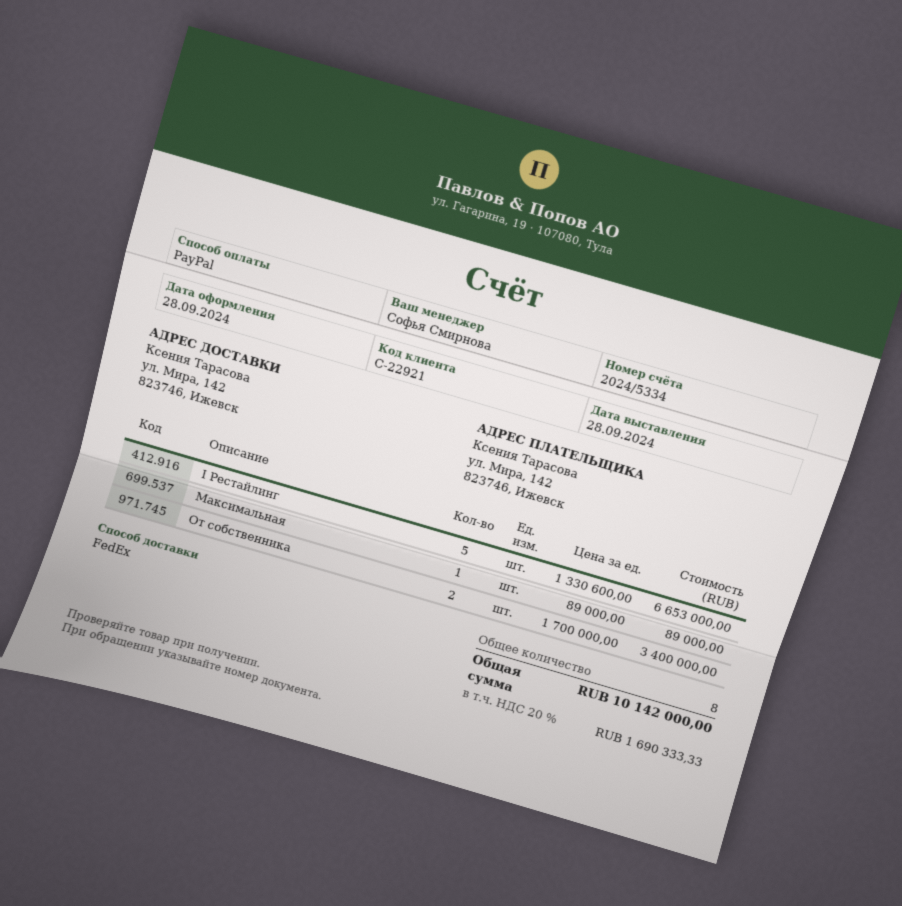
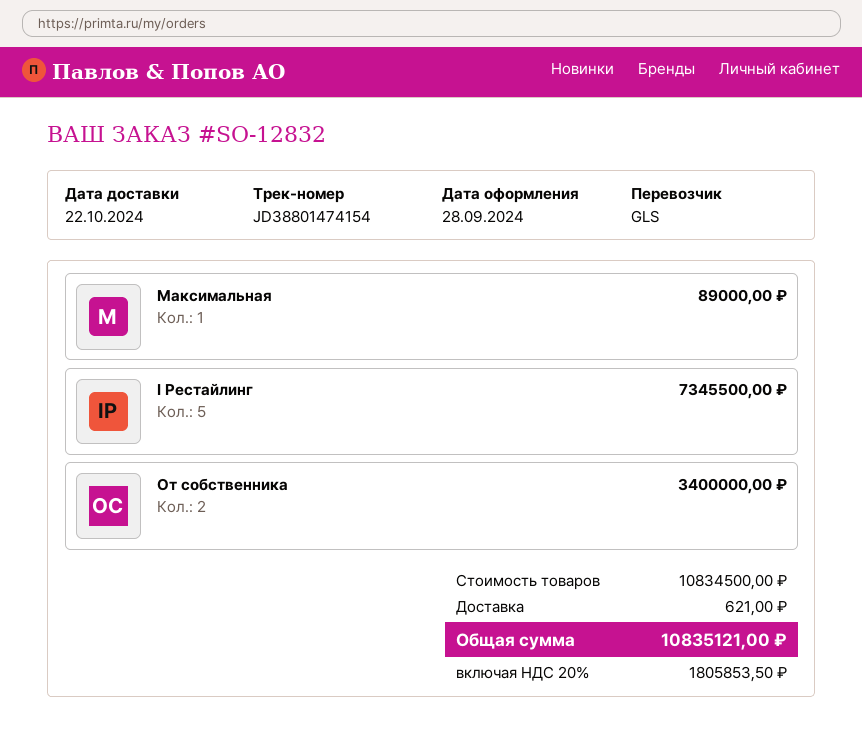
shipping method: FedEx -> GLS
I Рестайлинг: 5 for 6653000.00 -> 5 for 7345500.00
shipping: none -> 621.00
tax: 20% = 1690333.33 -> 20% = 1805853.50
total: 10142000.00 -> 10835121.00

